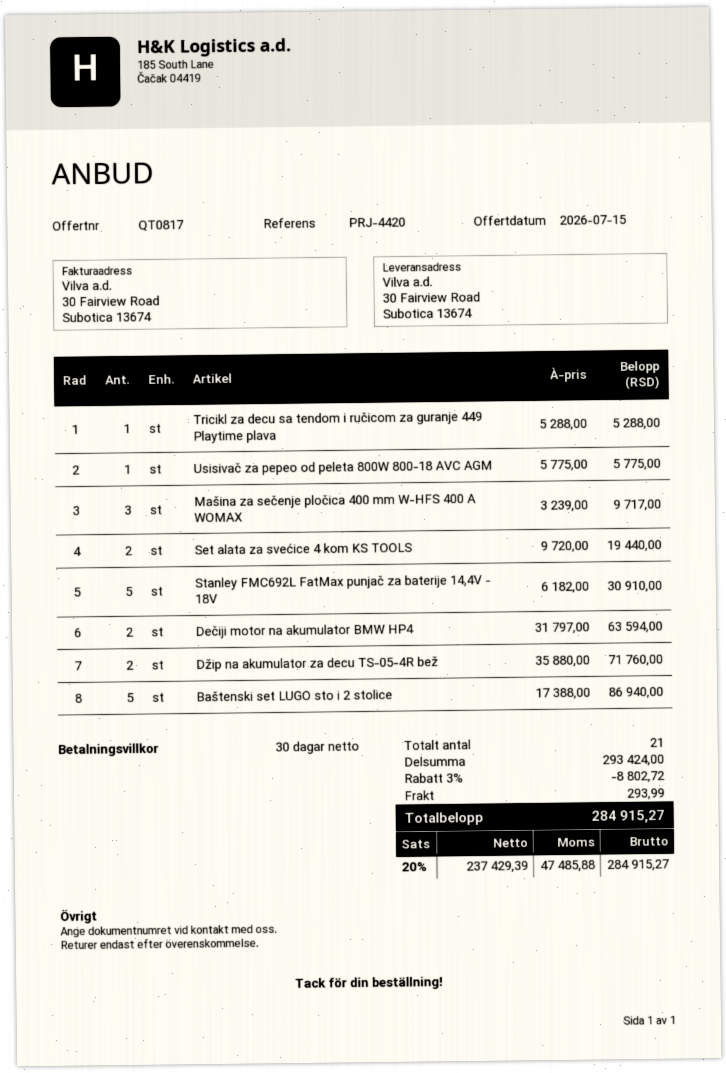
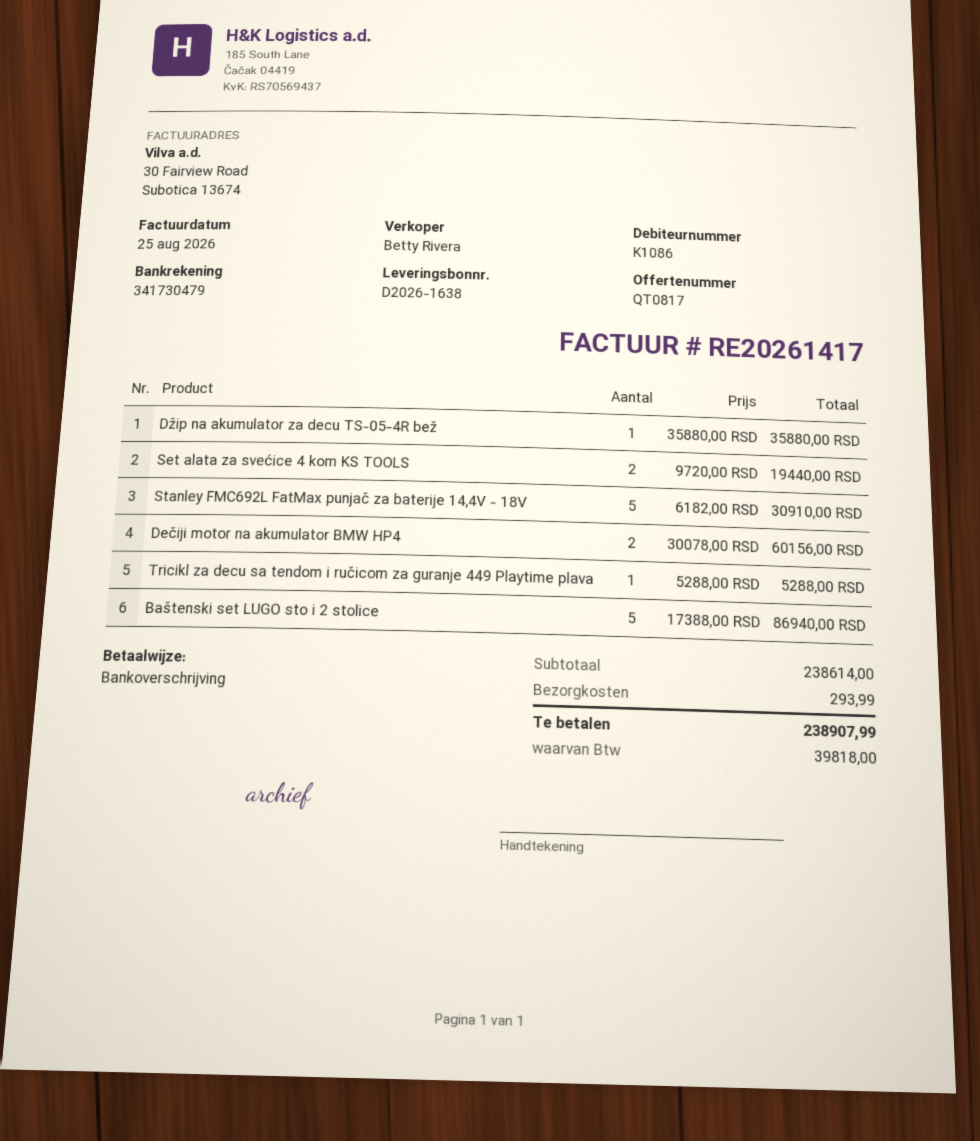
Usisivač za pepeo od peleta 800W 800-18 AVC AGM: 1 x 5775.00 = 5775.00 -> none
Mašina za sečenje pločica 400 mm W-HFS 400 A WOMAX: 3 x 3239.00 = 9717.00 -> none
Dečiji motor na akumulator BMW HP4: 2 x 31797.00 = 63594.00 -> 2 x 30078.00 = 60156.00
Džip na akumulator za decu TS-05-4R bež: 2 x 35880.00 = 71760.00 -> 1 x 35880.00 = 35880.00
subtotal: 293424.00 -> 238614.00
discount: 3% = 8802.72 -> none
tax: 47485.88 -> 39818.00
total: 284915.27 -> 238907.99

